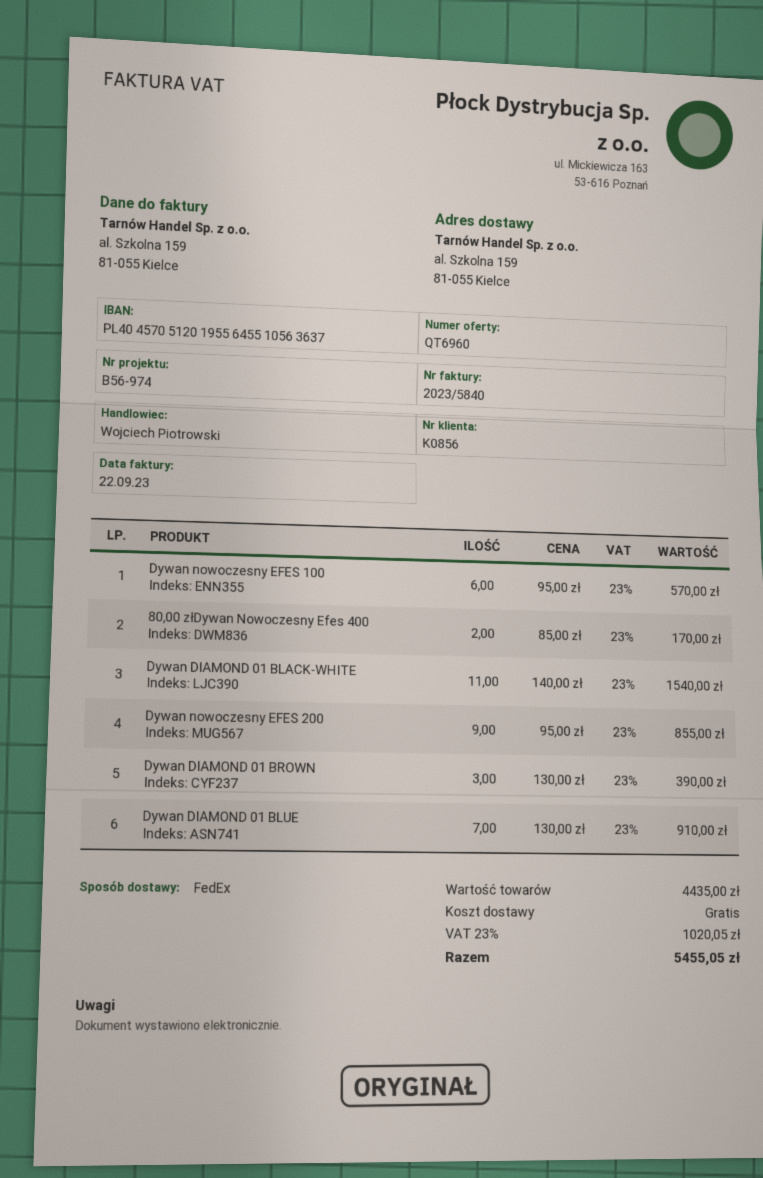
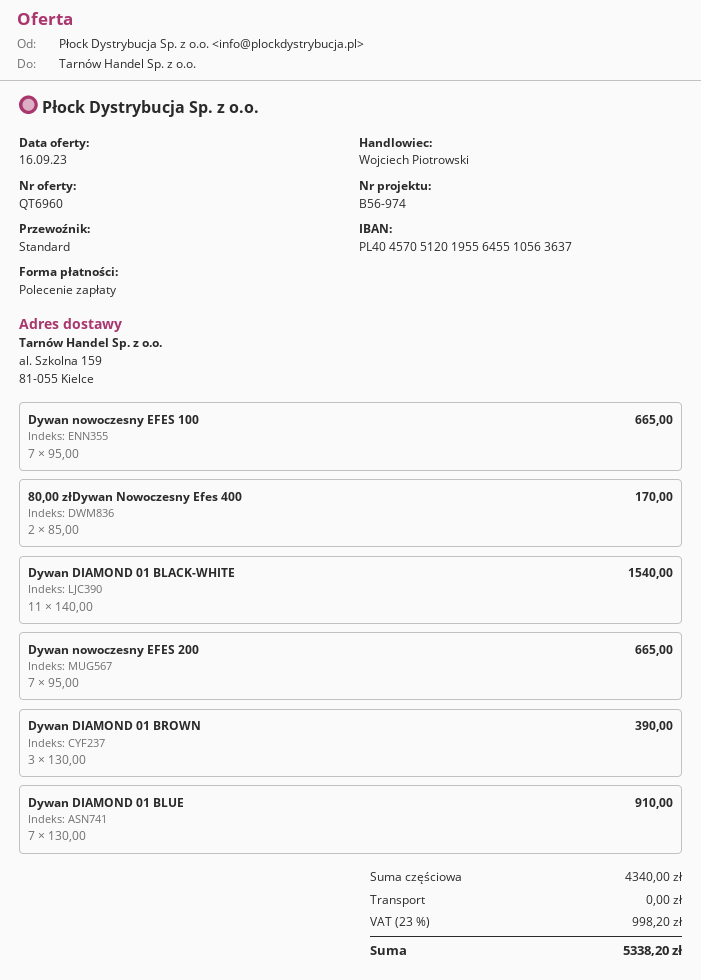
shipping method: FedEx -> standard
Dywan nowoczesny EFES 100: 6 x 95.00 = 570.00 -> 7 x 95.00 = 665.00
Dywan nowoczesny EFES 200: 9 x 95.00 = 855.00 -> 7 x 95.00 = 665.00
subtotal: 4435.00 -> 4340.00
tax: 23% = 1020.05 -> 23% = 998.20
total: 5455.05 -> 5338.20

